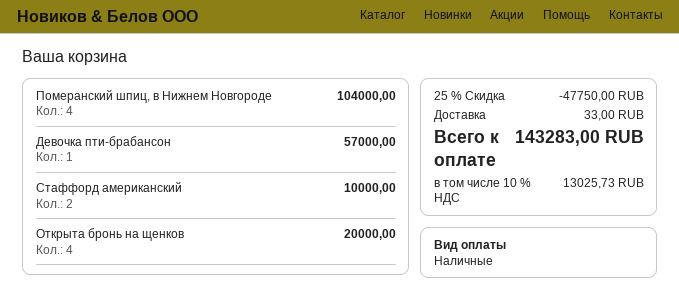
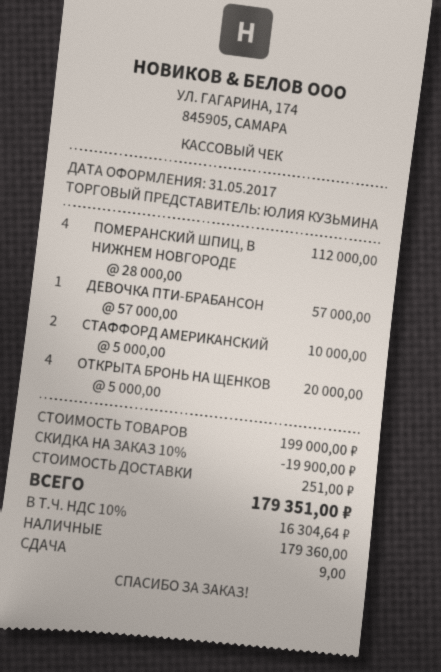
Померанский шпиц, в Нижнем Новгороде: 4 for 104000.00 -> 4 for 112000.00
discount: 25% = 47750.00 -> 10% = 19900.00
shipping: 33.00 -> 251.00
tax: 10% = 13025.73 -> 10% = 16304.64
total: 143283.00 -> 179351.00

